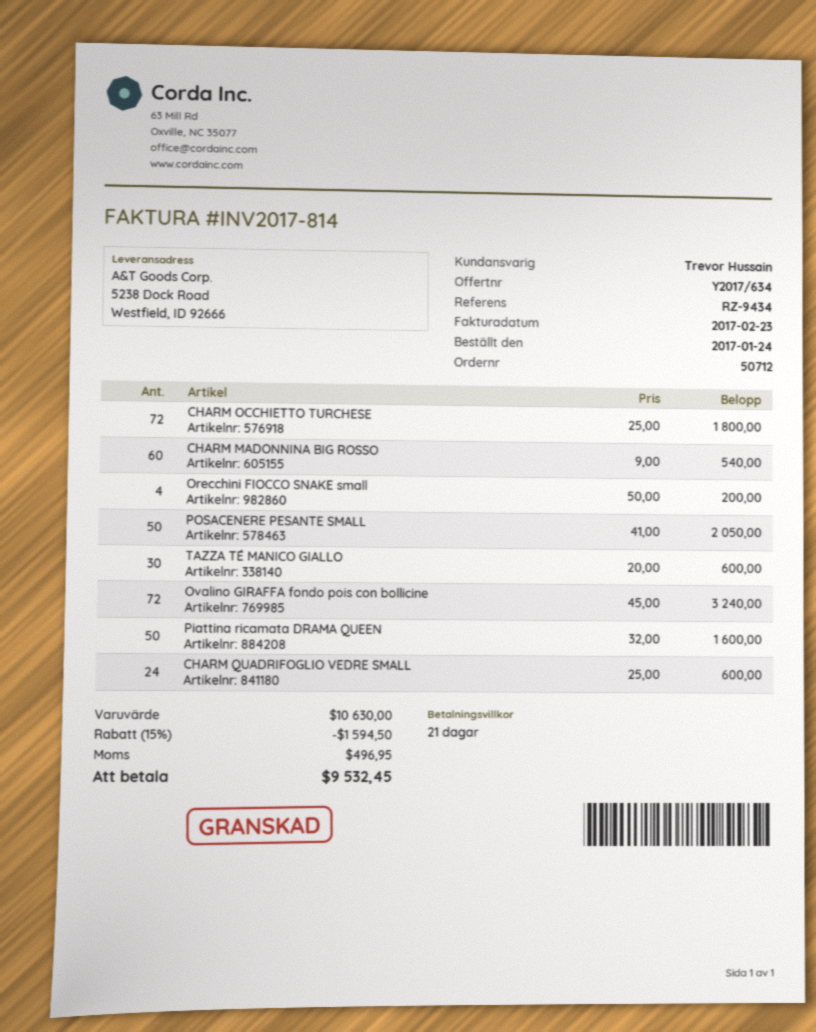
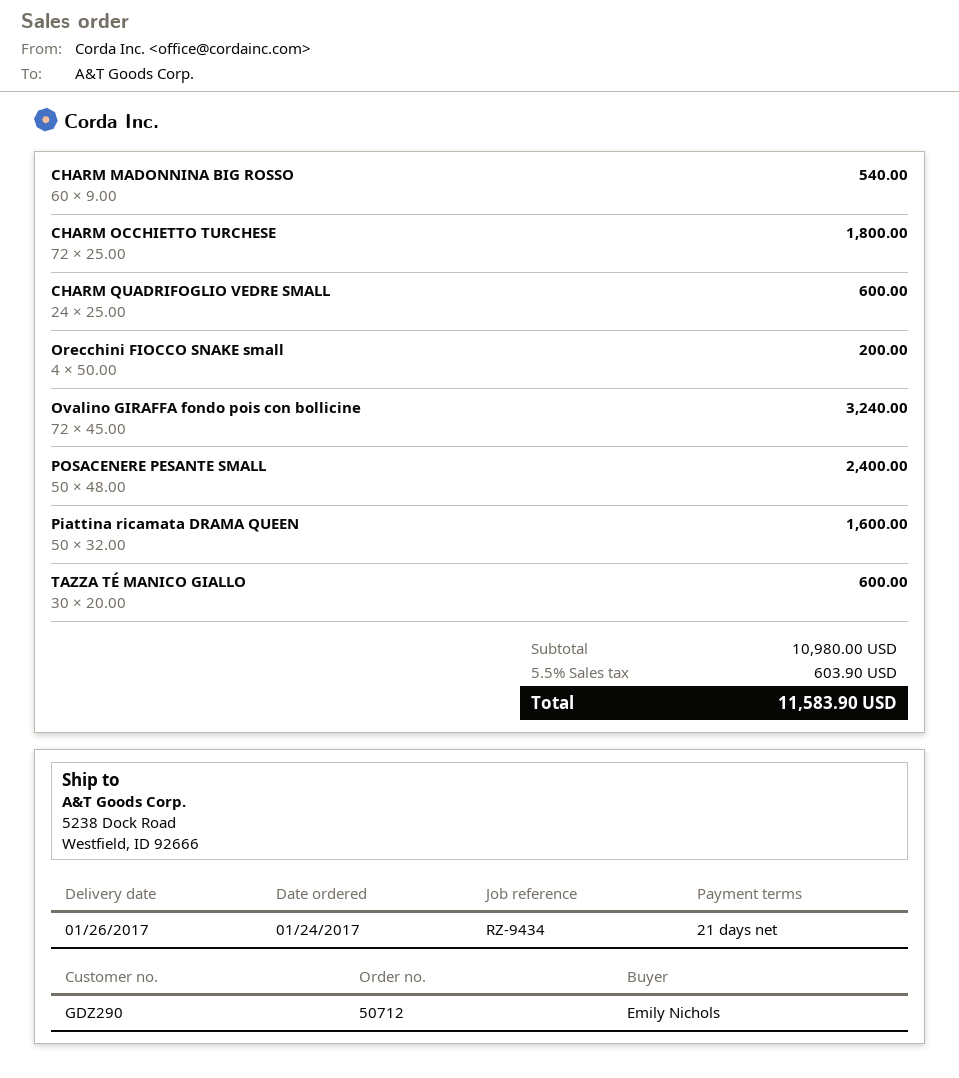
POSACENERE PESANTE SMALL: 50 x 41.00 = 2050.00 -> 50 x 48.00 = 2400.00
subtotal: 10630.00 -> 10980.00
discount: 15% = 1594.50 -> none
tax: 496.95 -> 603.90
total: 9532.45 -> 11583.90

